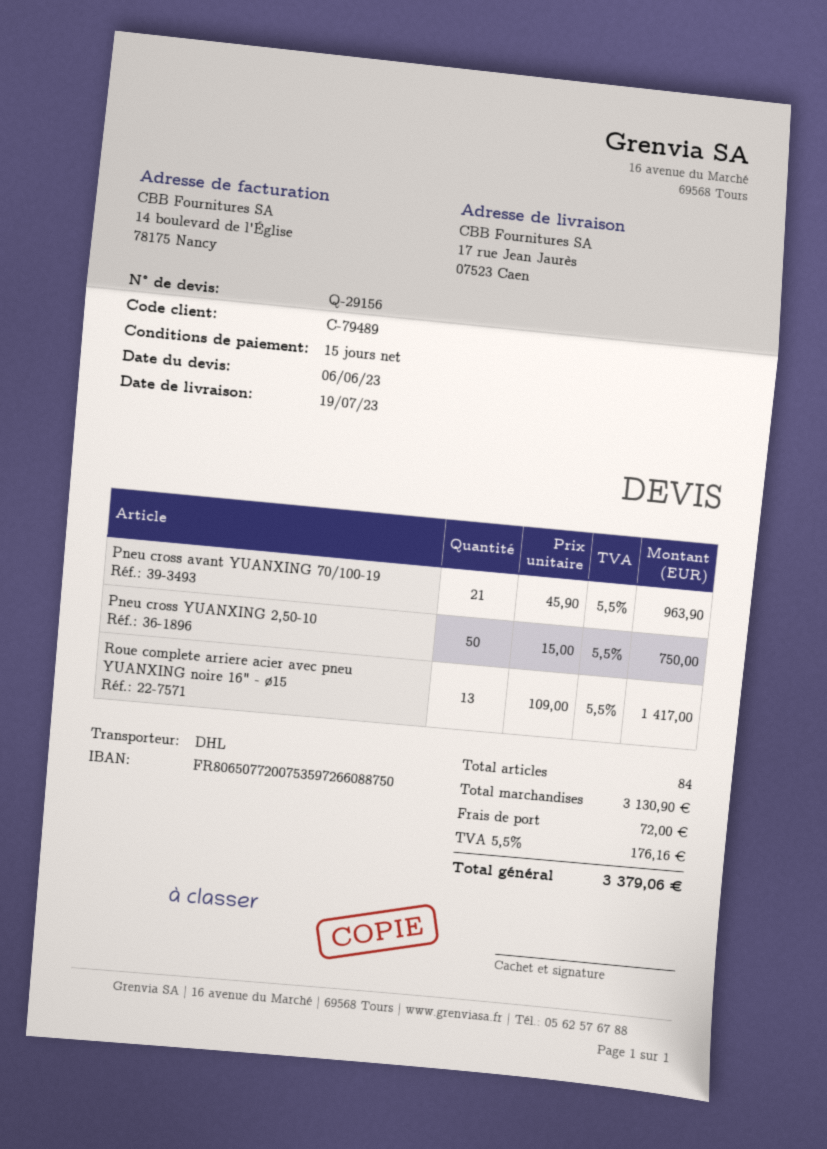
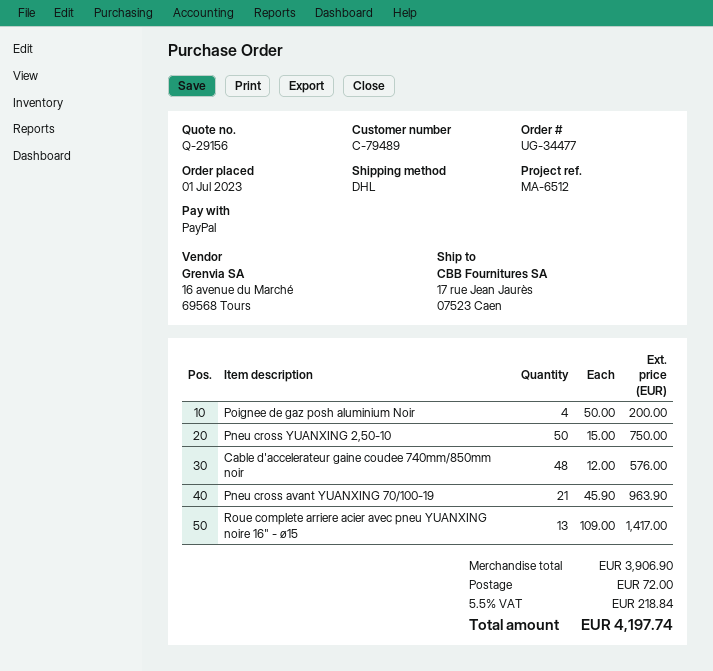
Poignee de gaz posh aluminium Noir: none -> 4 x 50.00 = 200.00
Cable d'accelerateur gaine coudee 740mm/850mm noir: none -> 48 x 12.00 = 576.00
subtotal: 3130.90 -> 3906.90
tax: 5.5% = 176.16 -> 5.5% = 218.84
total: 3379.06 -> 4197.74

